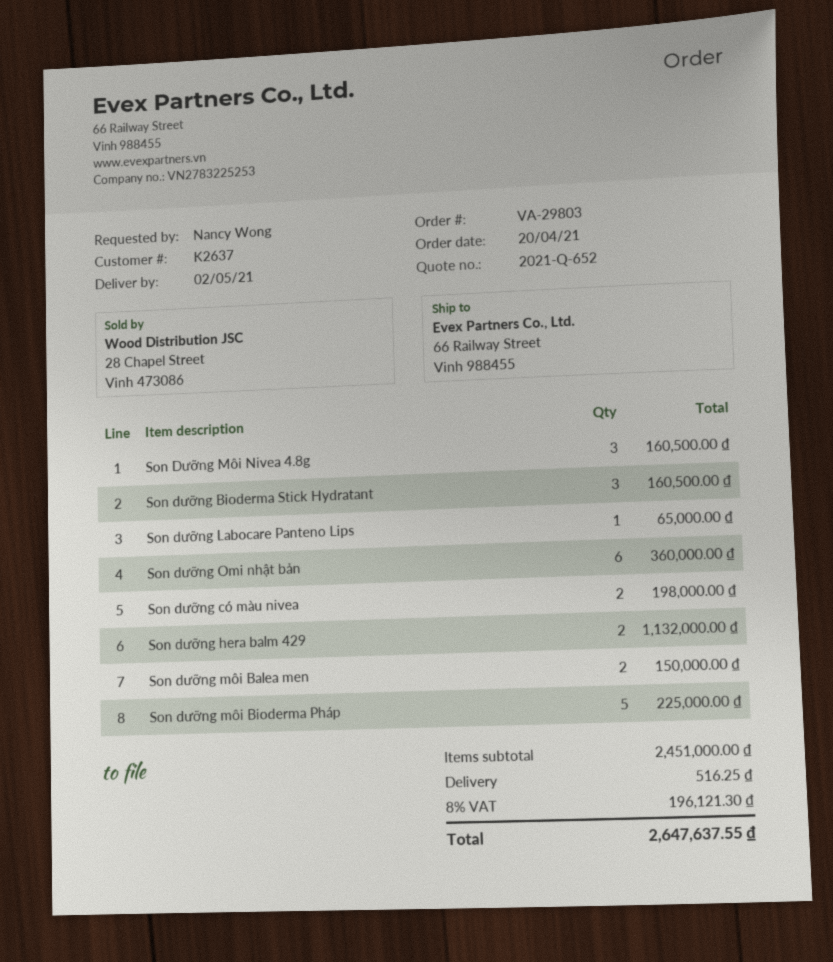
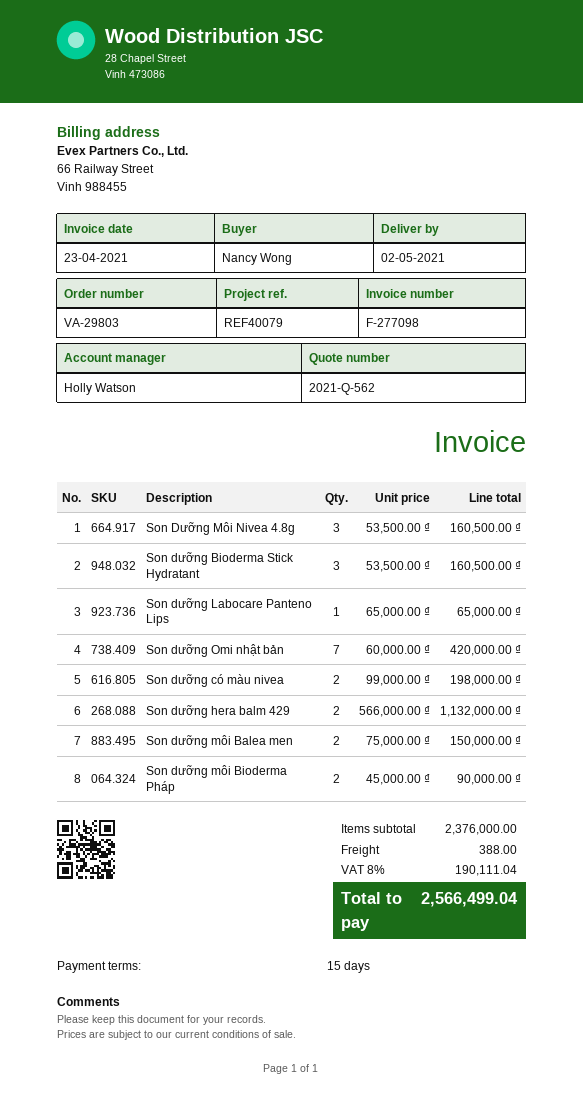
quote number: 2021-Q-652 -> 2021-Q-562
Son dưỡng Omi nhật bản: 6 for 360000.00 -> 7 for 420000.00
Son dưỡng môi Bioderma Pháp: 5 for 225000.00 -> 2 for 90000.00
subtotal: 2451000.00 -> 2376000.00
shipping: 516.25 -> 388.00
tax: 8% = 196121.30 -> 8% = 190111.04
total: 2647637.55 -> 2566499.04

